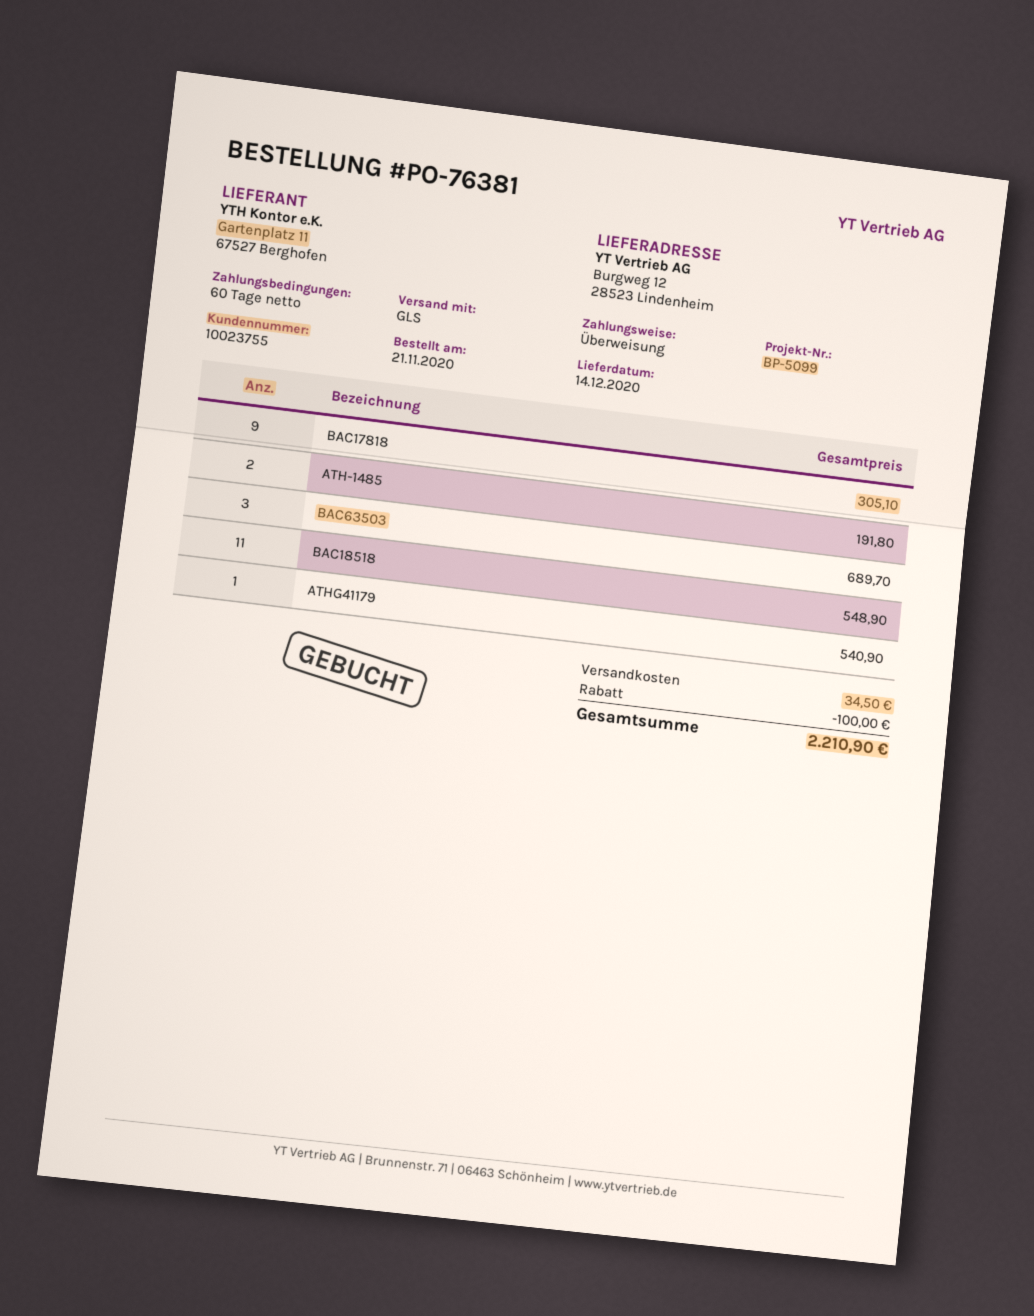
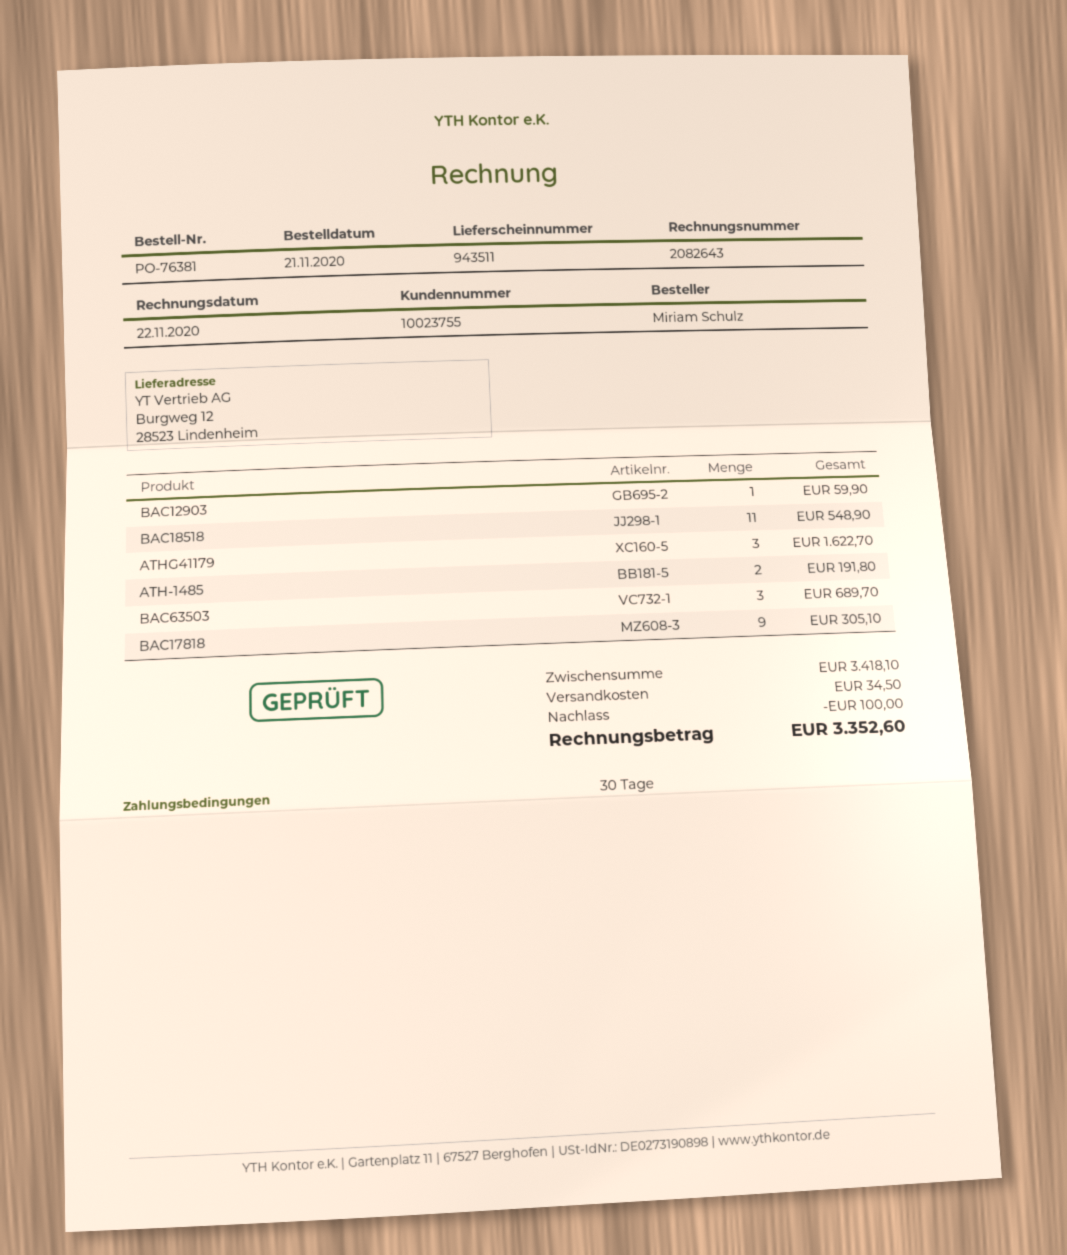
payment terms: 60 days -> 30 days
ATHG41179: 1 for 540.90 -> 3 for 1622.70
BAC12903: none -> 1 for 59.90
total: 2210.90 -> 3352.60

